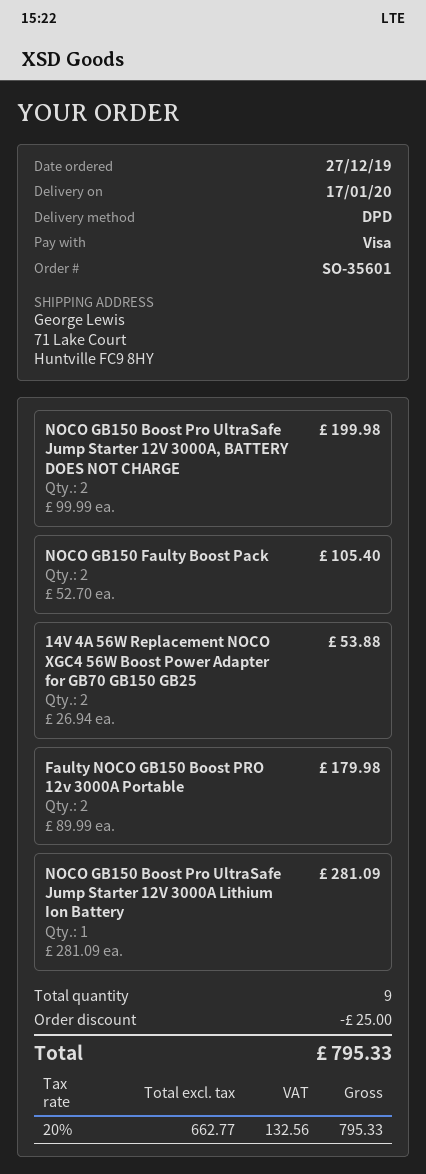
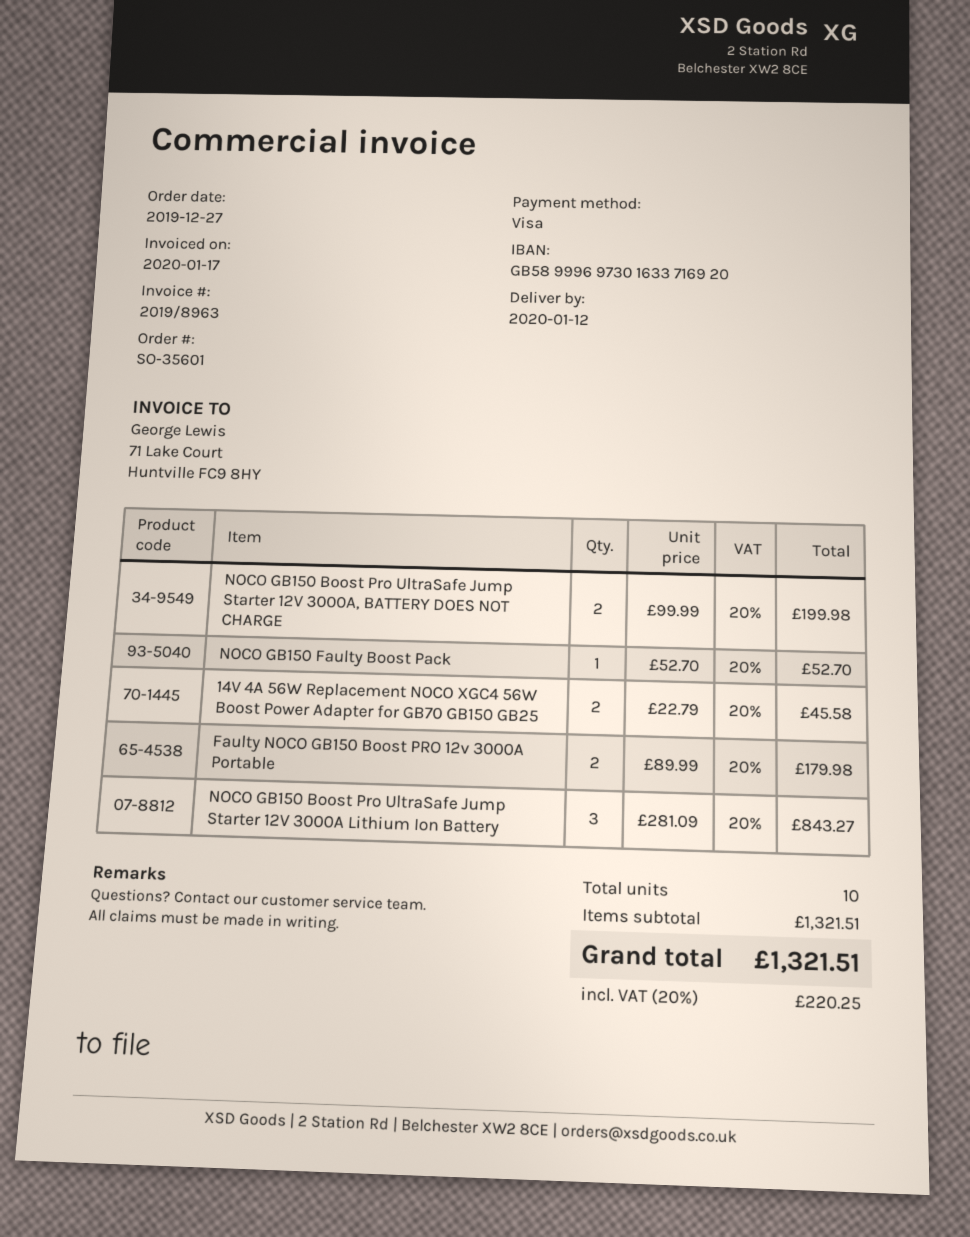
delivery date: 2020-01-17 -> 2020-01-12
NOCO GB150 Faulty Boost Pack: 2 x 52.70 = 105.40 -> 1 x 52.70 = 52.70
14V 4A 56W Replacement NOCO XGC4 56W Boost Power Adapter for GB70 GB150 GB25: 2 x 26.94 = 53.88 -> 2 x 22.79 = 45.58
NOCO GB150 Boost Pro UltraSafe Jump Starter 12V 3000A Lithium Ion Battery: 1 x 281.09 = 281.09 -> 3 x 281.09 = 843.27
total quantity: 9 -> 10
discount: 25.00 -> none
tax: 20% = 132.56 -> 20% = 220.25
total: 795.33 -> 1321.51

